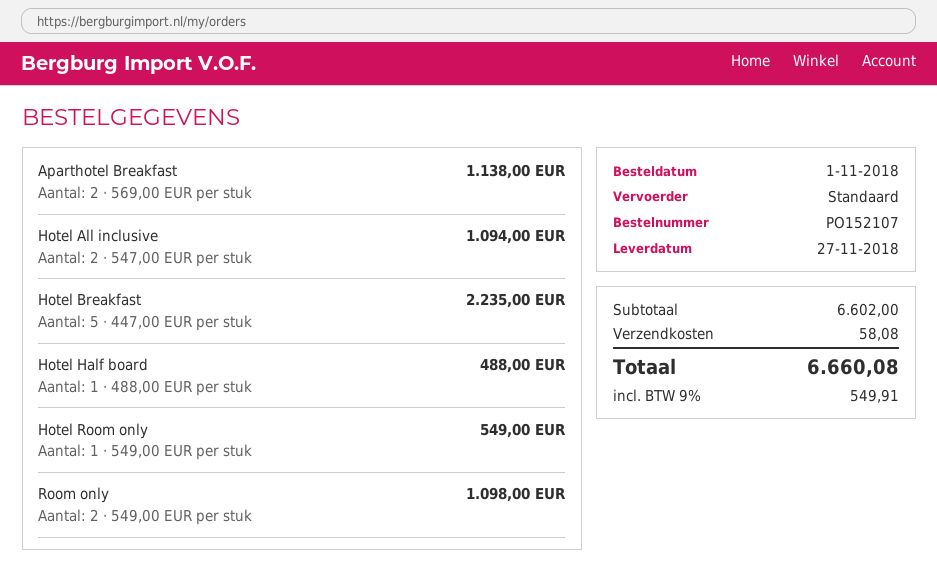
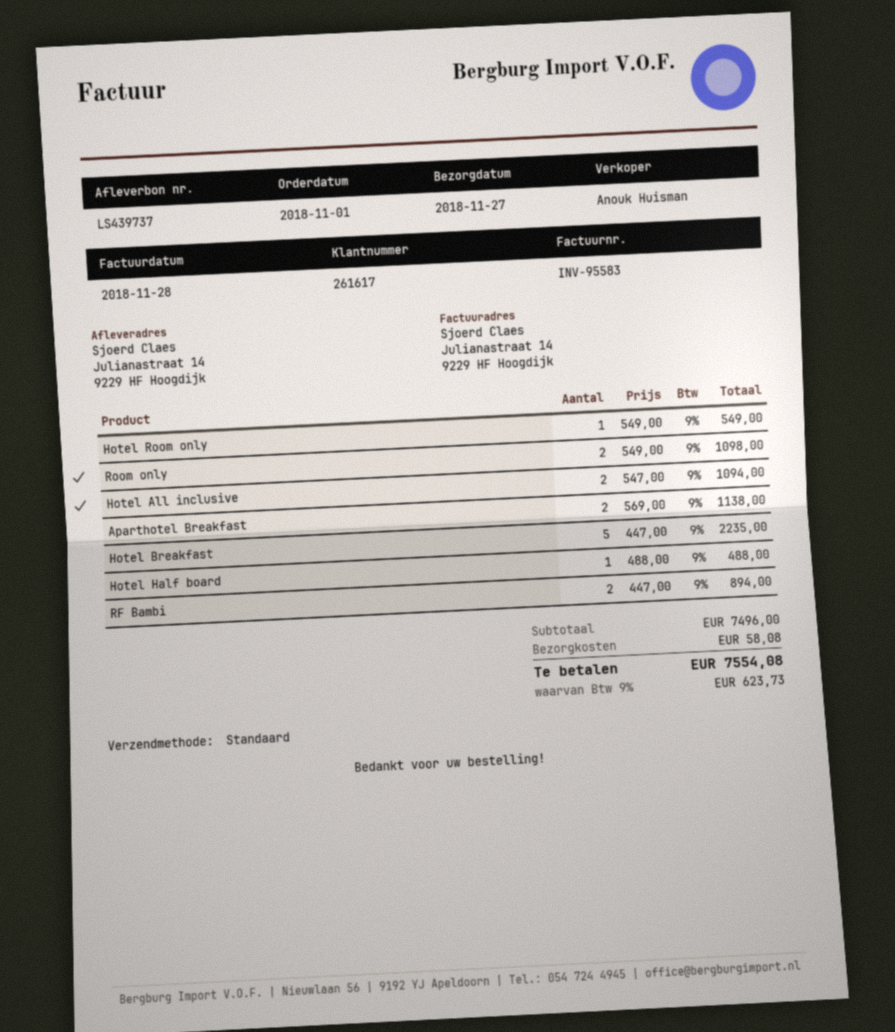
RF Bambi: none -> 2 x 447.00 = 894.00
subtotal: 6602.00 -> 7496.00
tax: 9% = 549.91 -> 9% = 623.73
total: 6660.08 -> 7554.08

